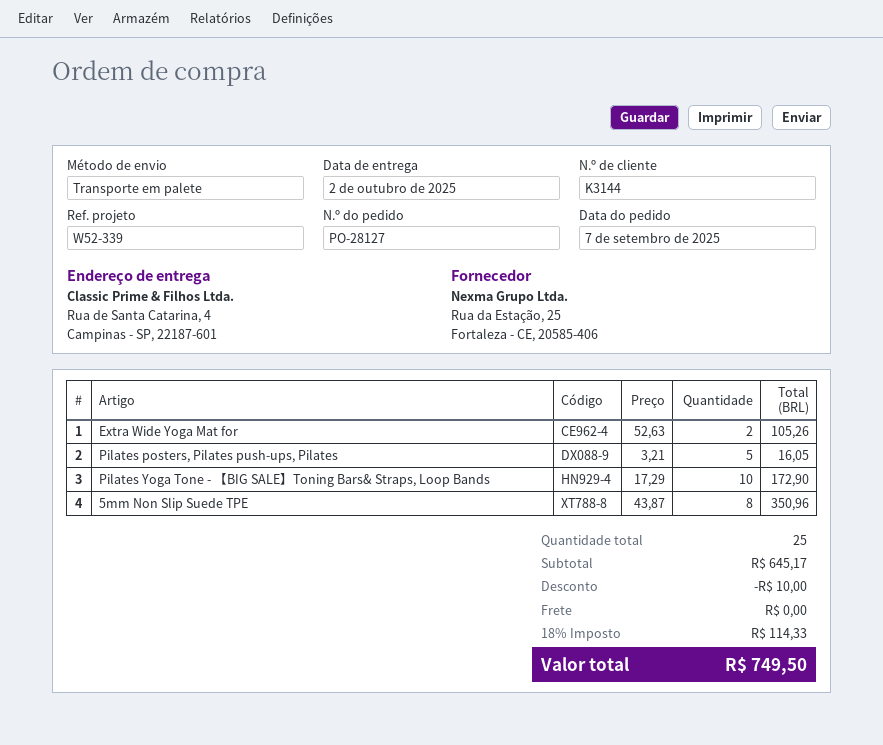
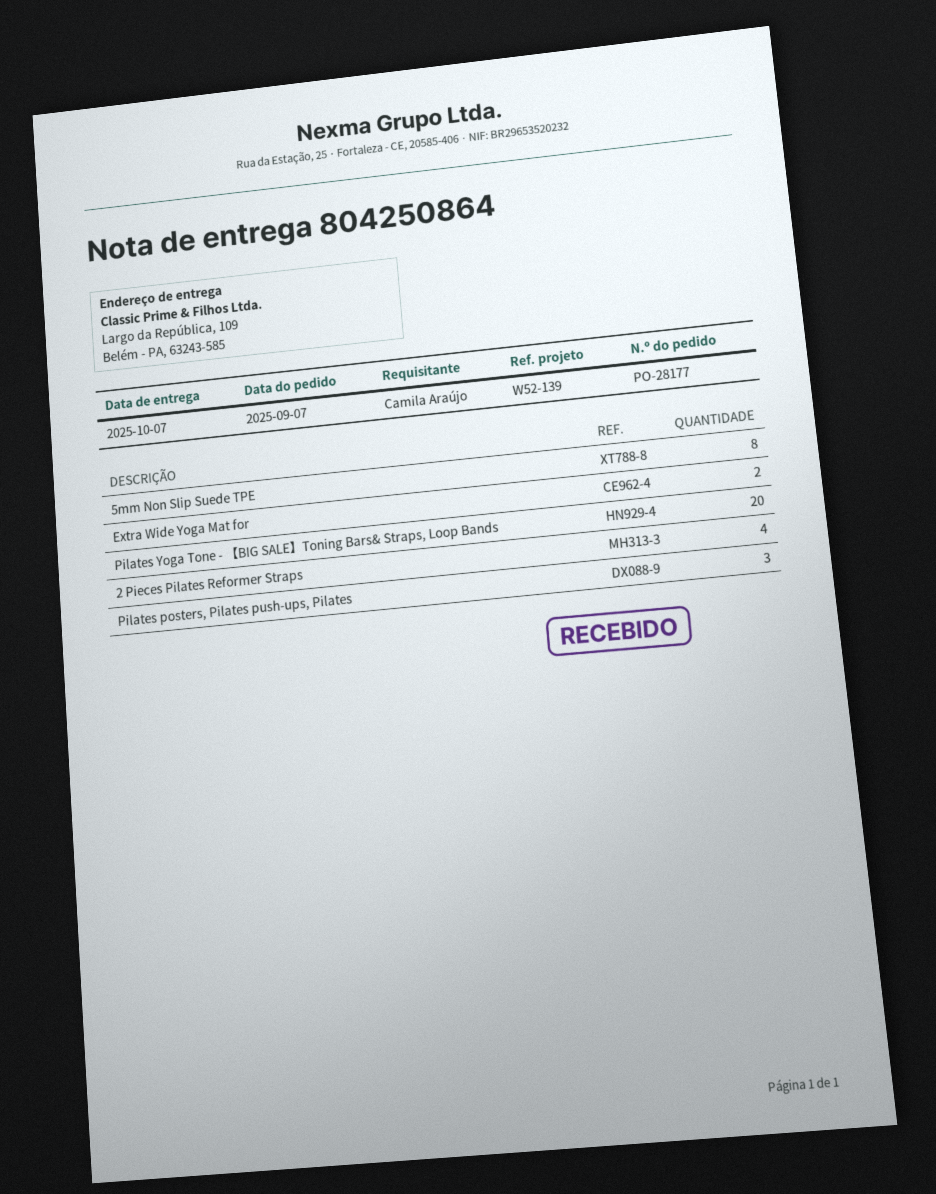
order number: PO-28127 -> PO-28177
delivery date: 2025-10-02 -> 2025-10-07
reference: W52-339 -> W52-139
ship to: Rua de Santa Catarina, 4, Campinas - SP, 22187-601 -> Largo da República, 109, Belém - PA, 63243-585
Pilates posters, Pilates push-ups, Pilates: 5 -> 3
Pilates Yoga Tone - 【BIG SALE】Toning Bars& Straps, Loop Bands: 10 -> 20
2 Pieces Pilates Reformer Straps: none -> 4

